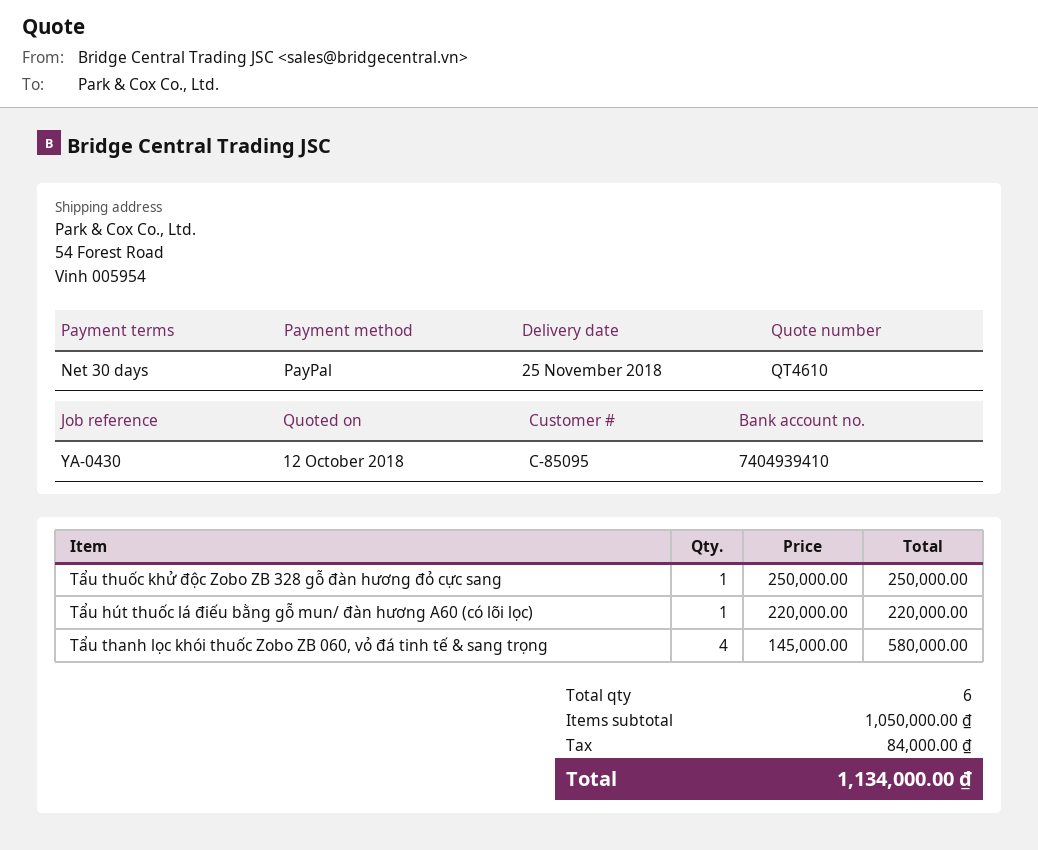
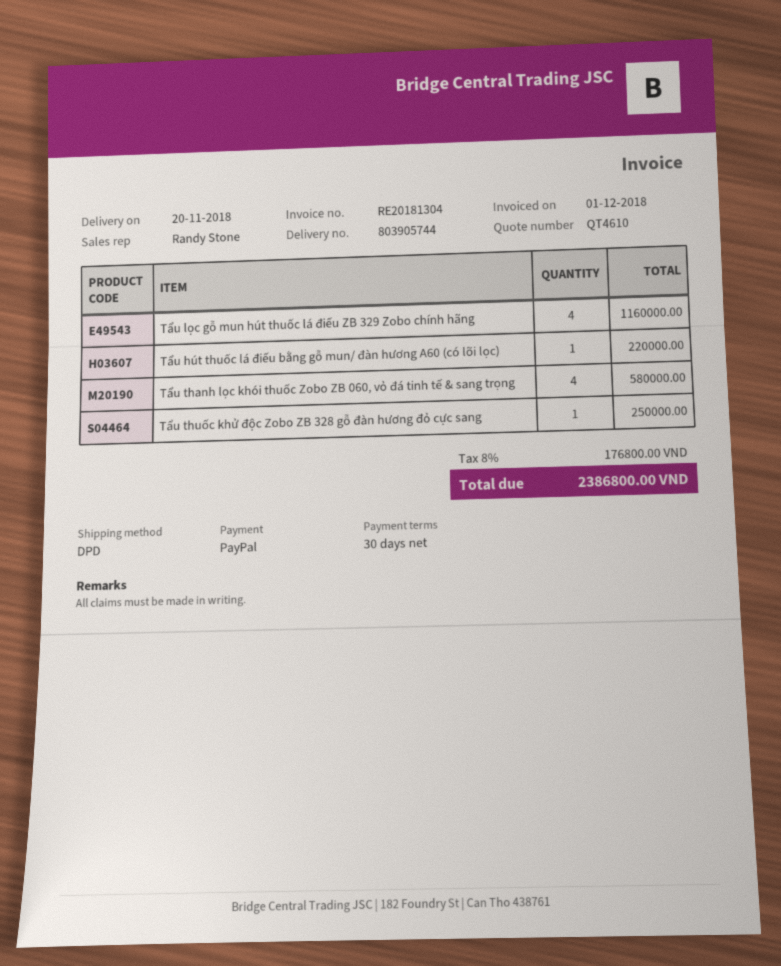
delivery date: 2018-11-25 -> 2018-11-20
Tẩu lọc gỗ mun hút thuốc lá điếu ZB 329 Zobo chính hãng: none -> 4 for 1160000.00
tax: 84000.00 -> 176800.00
total: 1134000.00 -> 2386800.00

